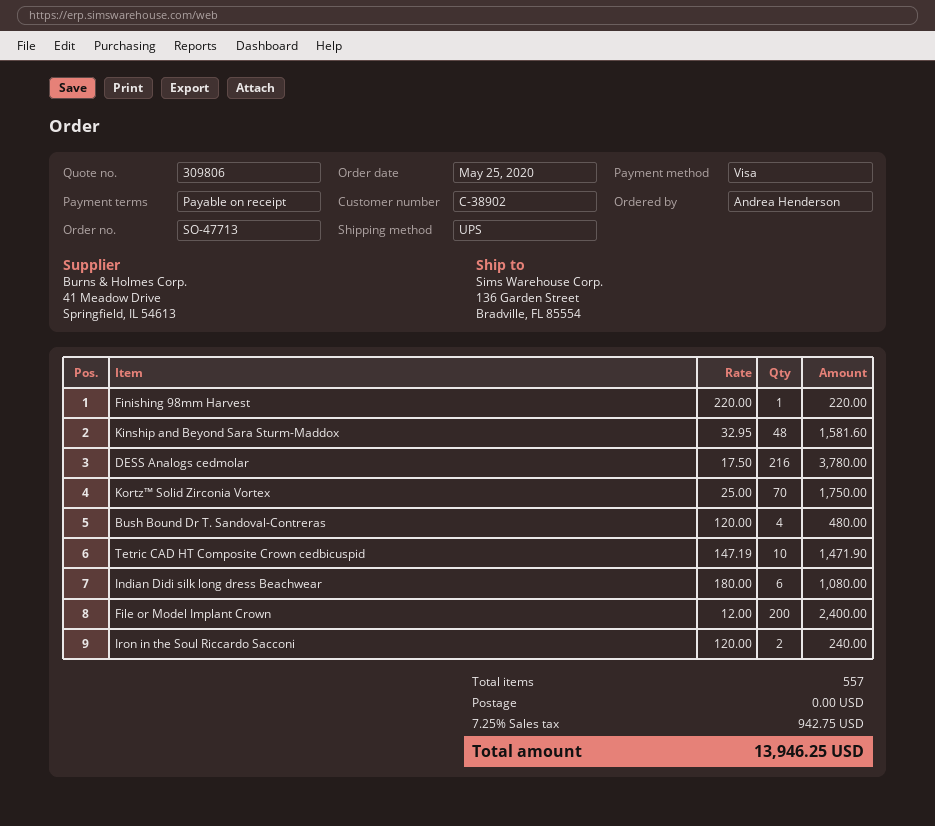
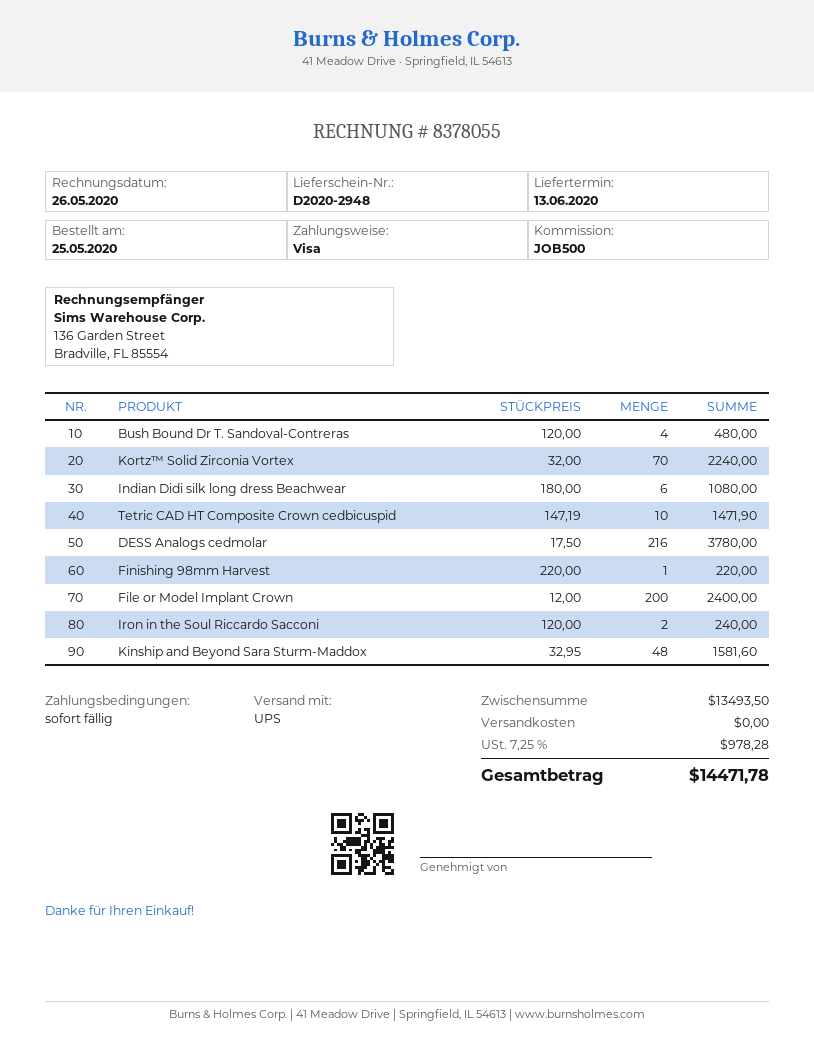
Kortz™ Solid Zirconia Vortex: 70 x 25.00 = 1750.00 -> 70 x 32.00 = 2240.00
tax: 7.25% = 942.75 -> 7.25% = 978.28
total: 13946.25 -> 14471.78

